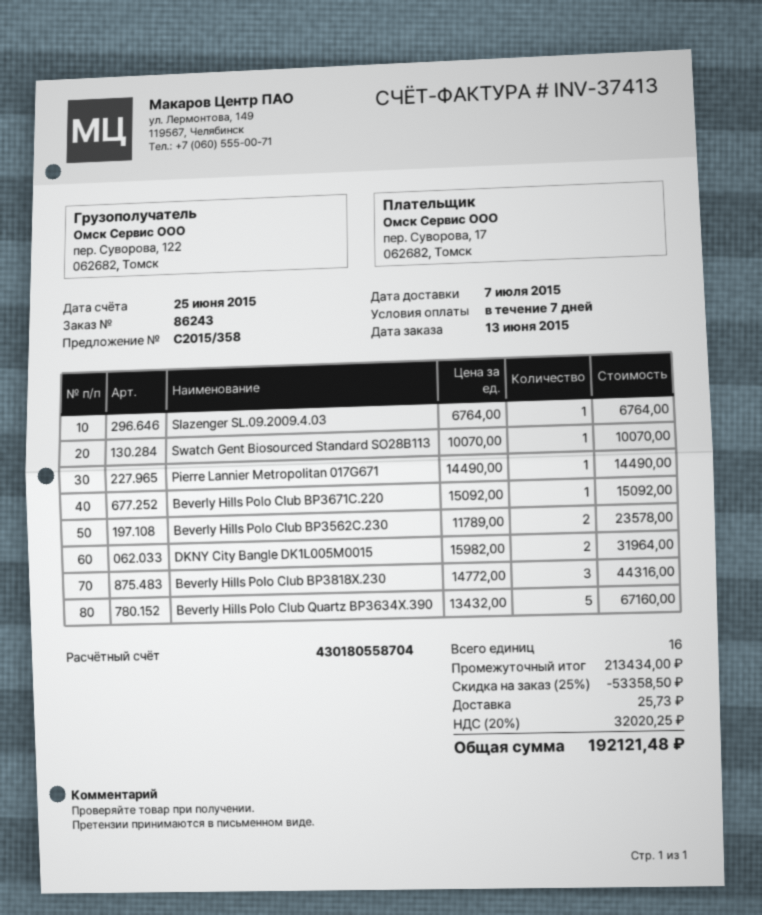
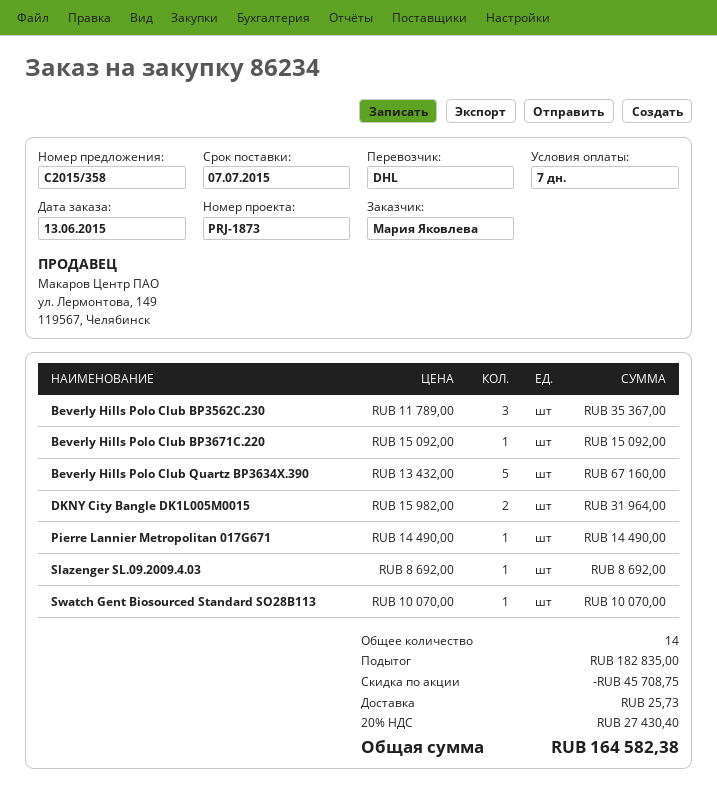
order number: 86243 -> 86234
Slazenger SL.09.2009.4.03: 1 x 6764.00 = 6764.00 -> 1 x 8692.00 = 8692.00
Beverly Hills Polo Club BP3562C.230: 2 x 11789.00 = 23578.00 -> 3 x 11789.00 = 35367.00
Beverly Hills Polo Club BP3818X.230: 3 x 14772.00 = 44316.00 -> none
total quantity: 16 -> 14
subtotal: 213434.00 -> 182835.00
discount: 53358.50 -> 45708.75
tax: 20% = 32020.25 -> 20% = 27430.40
total: 192121.48 -> 164582.38

